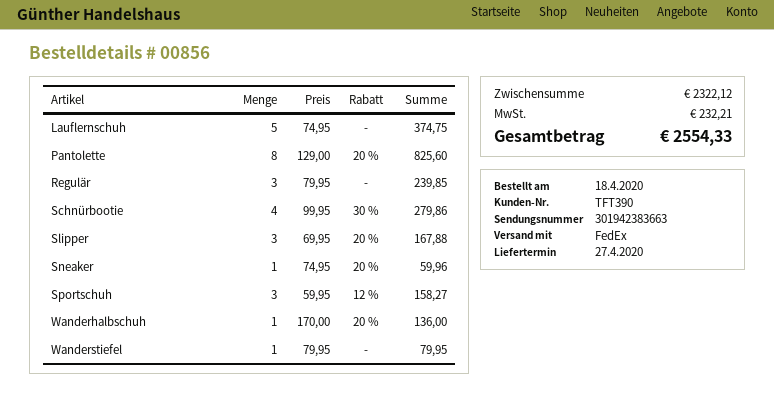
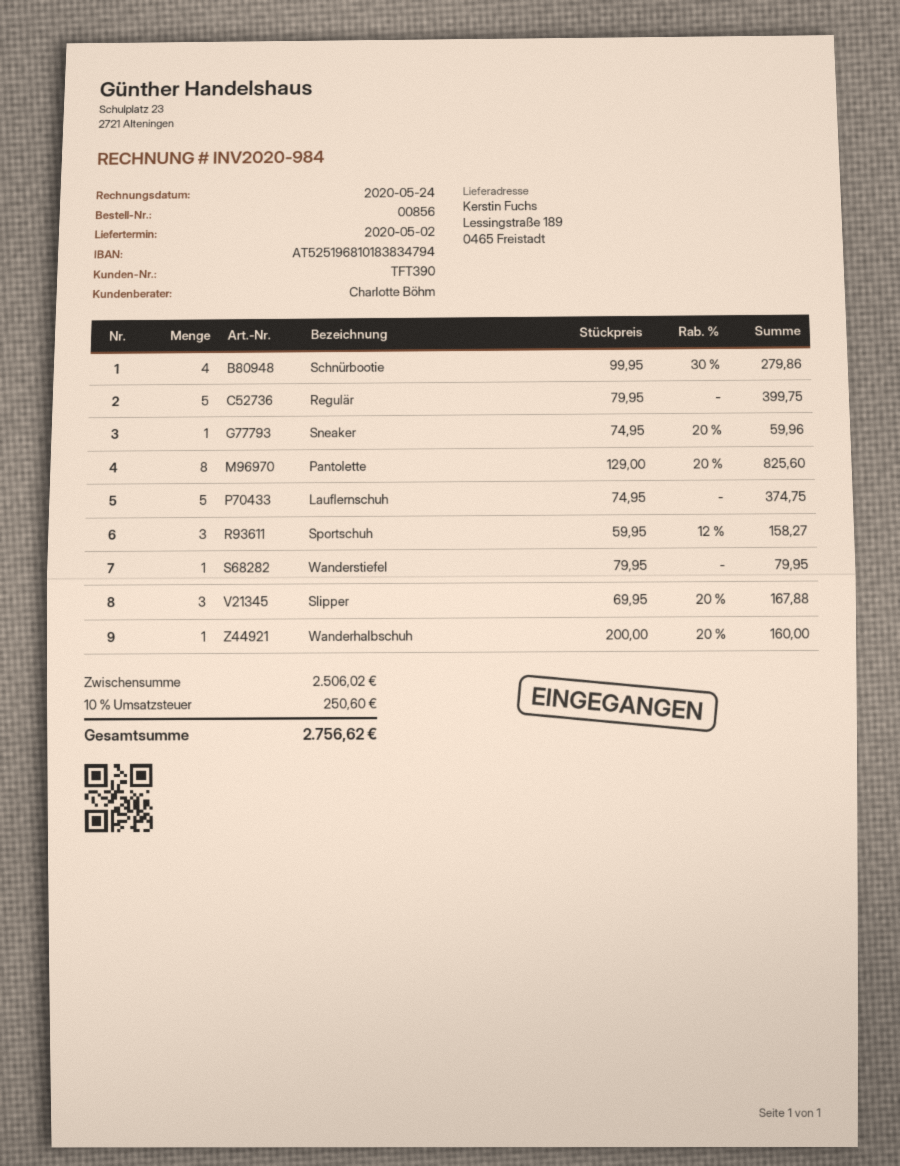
delivery date: 2020-04-27 -> 2020-05-02
Regulär: 3 x 79.95 = 239.85 -> 5 x 79.95 = 399.75
Wanderhalbschuh: 1 x 170.00 - 20% = 136.00 -> 1 x 200.00 - 20% = 160.00
subtotal: 2322.12 -> 2506.02
tax: 232.21 -> 250.60
total: 2554.33 -> 2756.62

